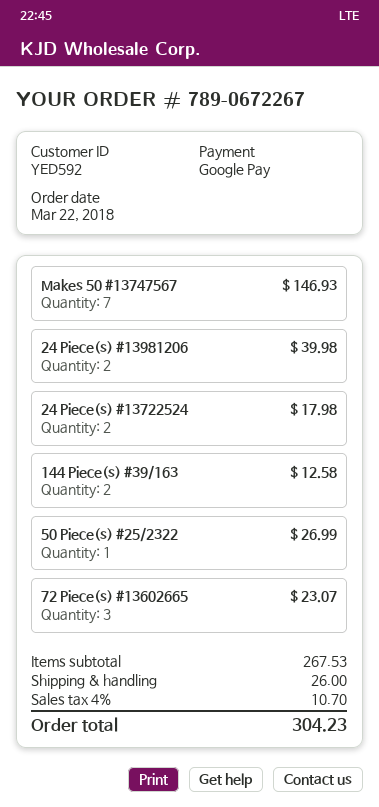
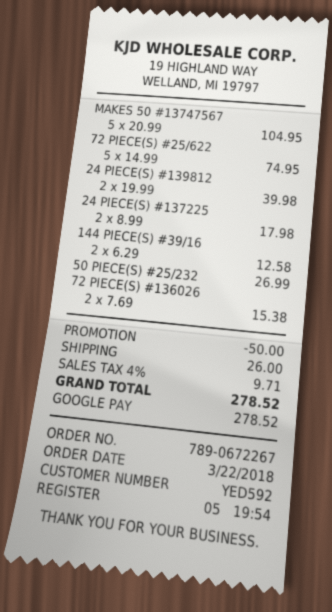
Makes 50 #13747567: 7 for 146.93 -> 5 for 104.95
72 Piece(s) #13602665: 3 for 23.07 -> 2 for 15.38
72 PIECE(S) #25/622: none -> 5 for 74.95
discount: none -> 50.00
tax: 4% = 10.70 -> 4% = 9.71
total: 304.23 -> 278.52

